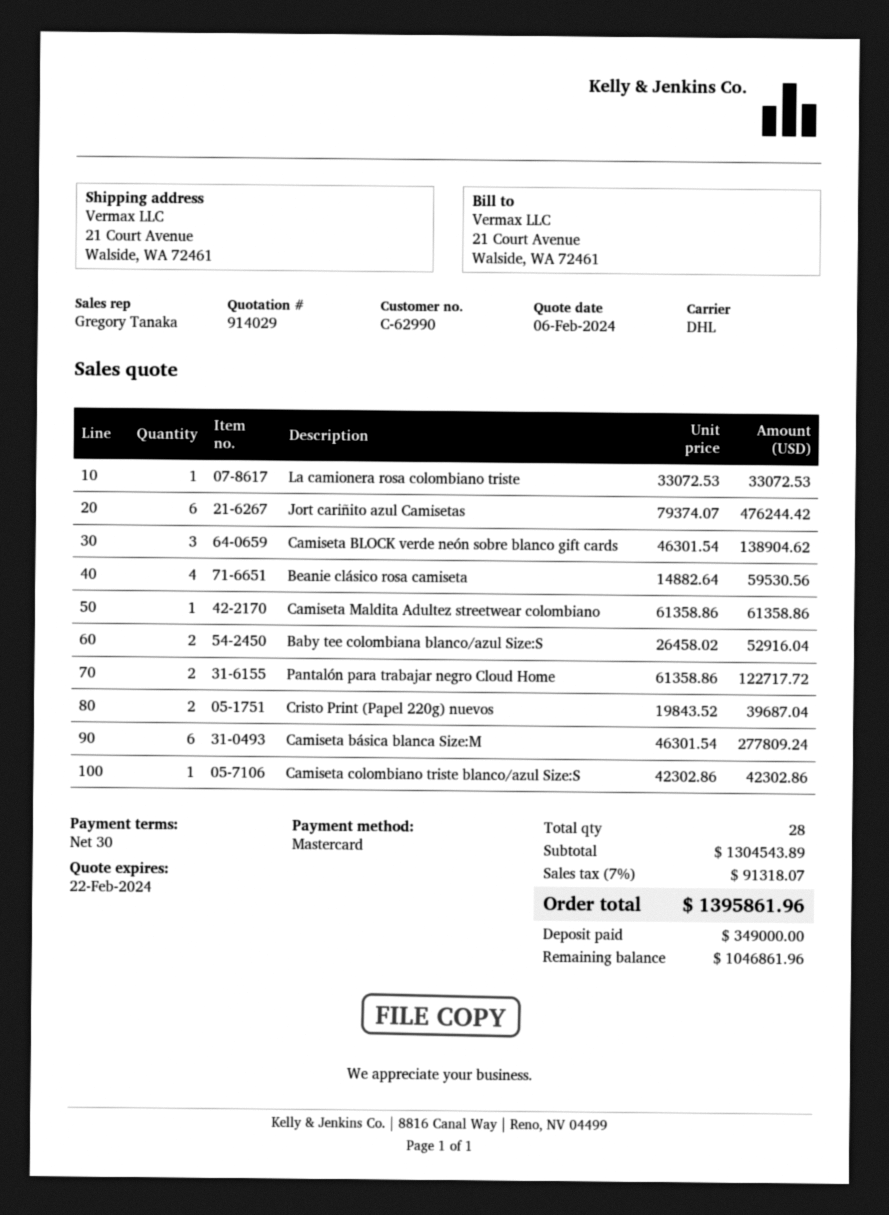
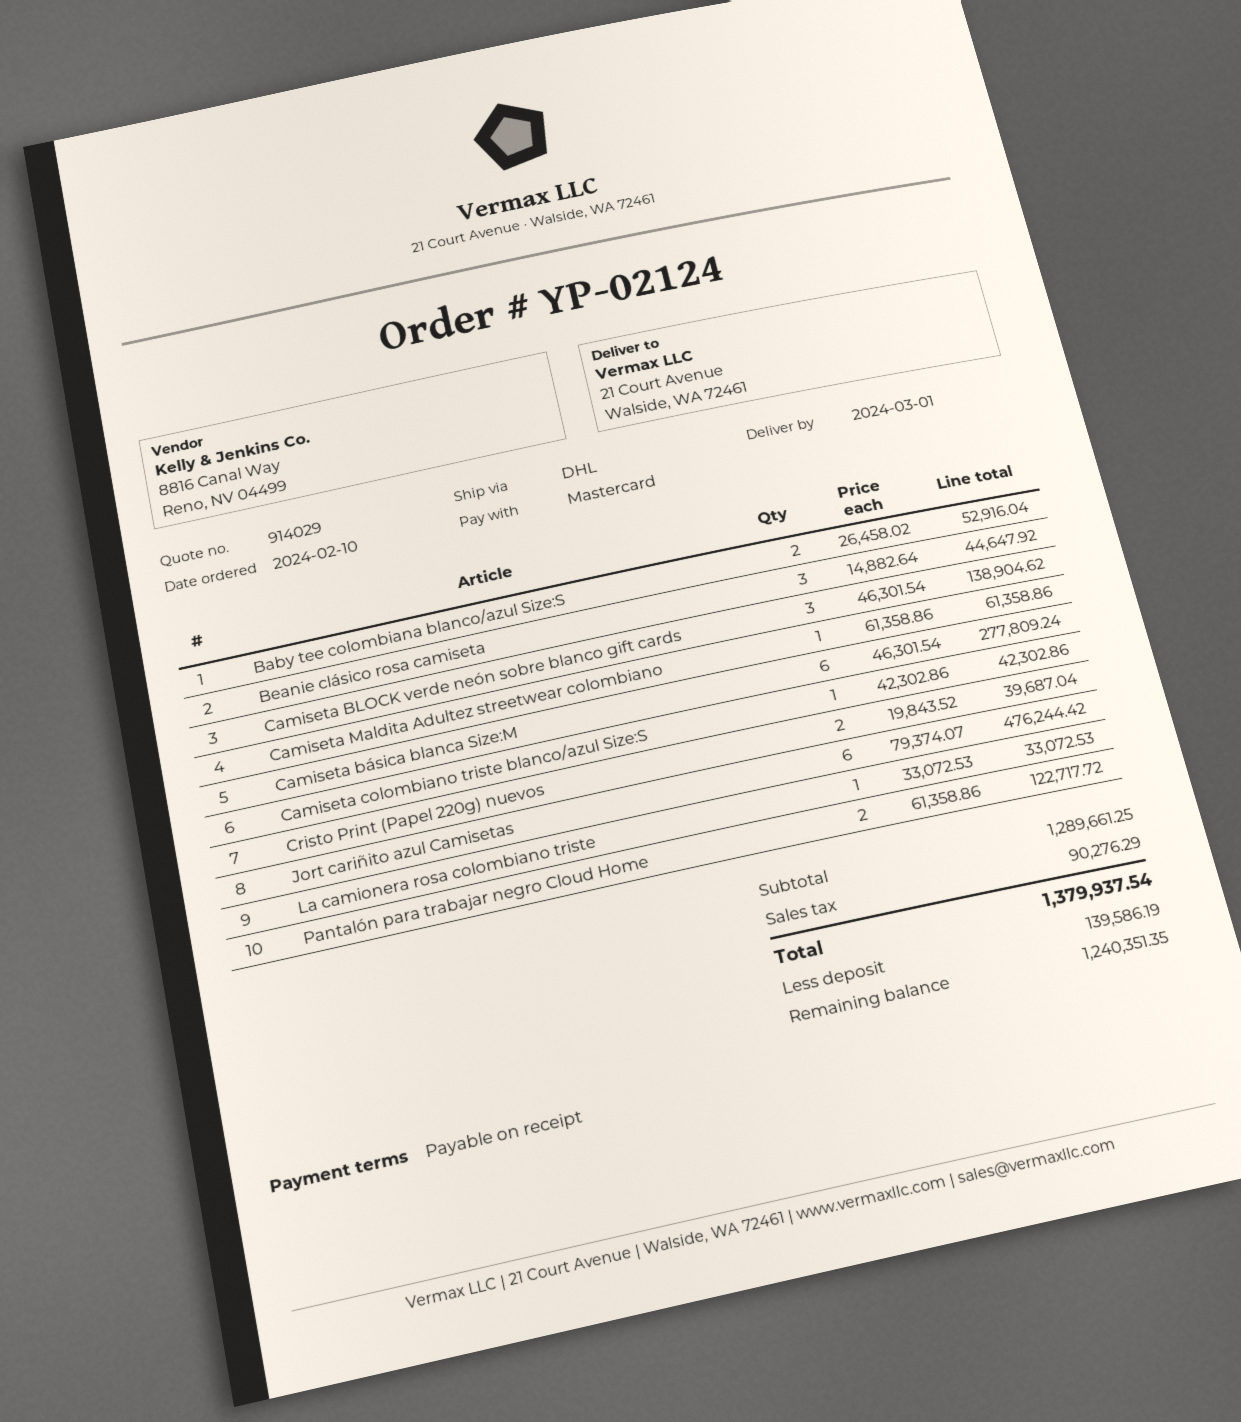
payment terms: 30 days -> on receipt
Beanie clásico rosa camiseta: 4 x 14882.64 = 59530.56 -> 3 x 14882.64 = 44647.92
subtotal: 1304543.89 -> 1289661.25
tax: 91318.07 -> 90276.29
total: 1395861.96 -> 1379937.54
deposit: 349000.00 -> 139586.19
balance: 1046861.96 -> 1240351.35

